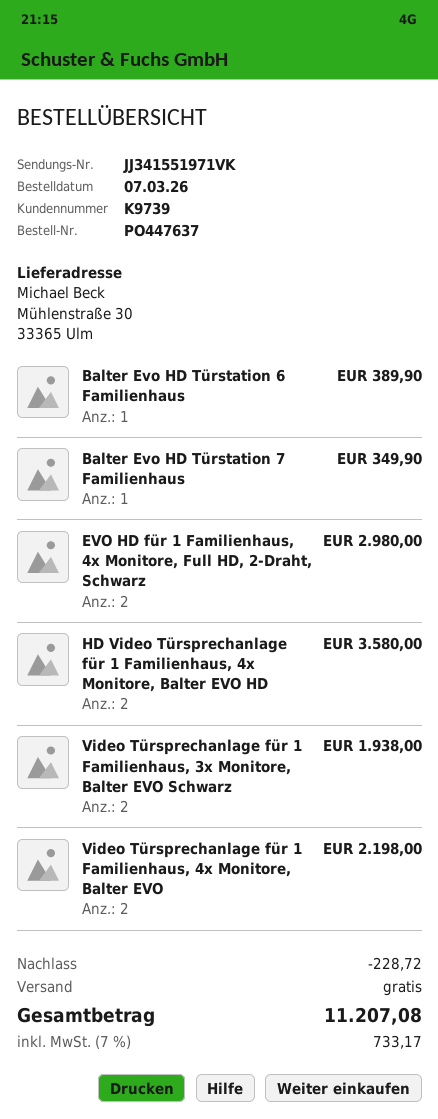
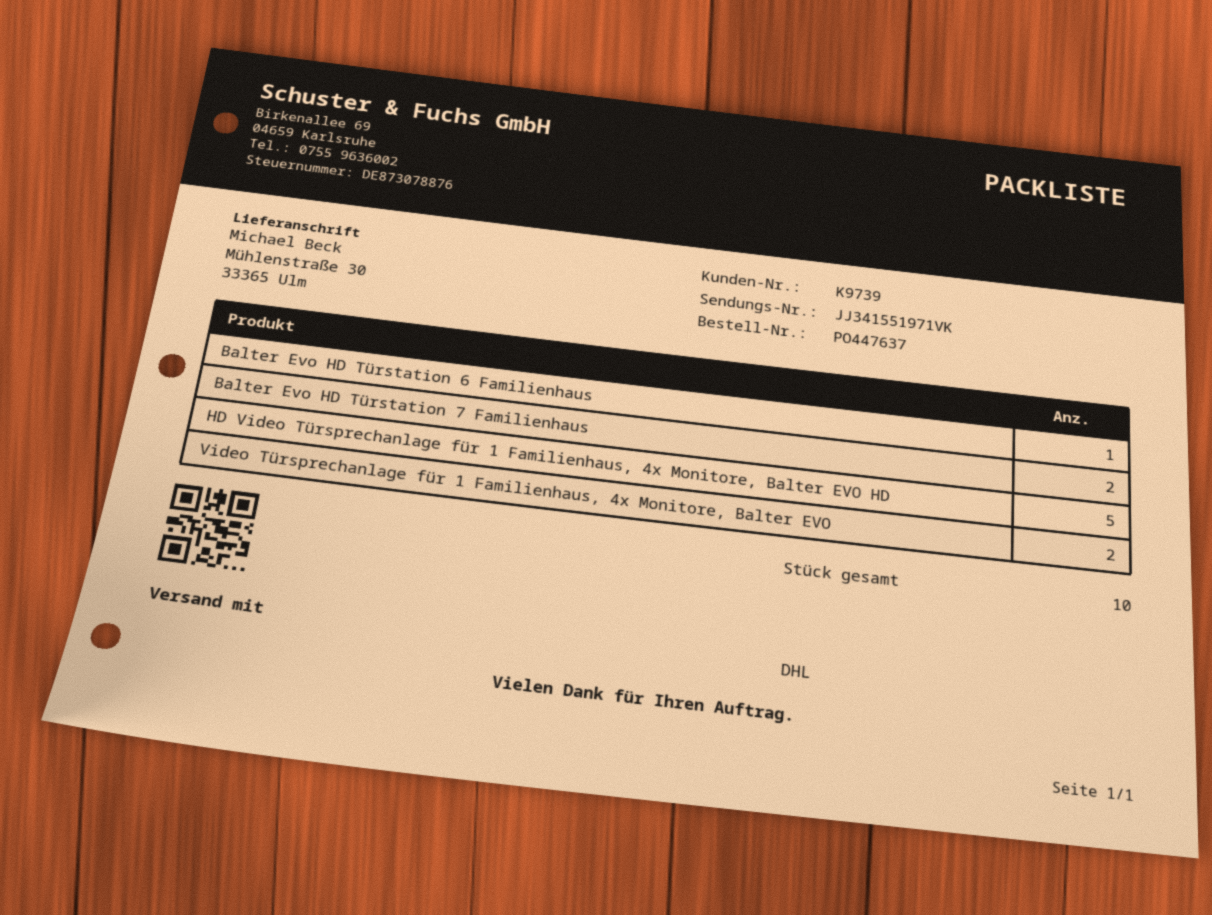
Balter Evo HD Türstation 7 Familienhaus: 1 -> 2
EVO HD für 1 Familienhaus, 4x Monitore, Full HD, 2-Draht, Schwarz: 2 -> none
HD Video Türsprechanlage für 1 Familienhaus, 4x Monitore, Balter EVO HD: 2 -> 5
Video Türsprechanlage für 1 Familienhaus, 3x Monitore, Balter EVO Schwarz: 2 -> none

